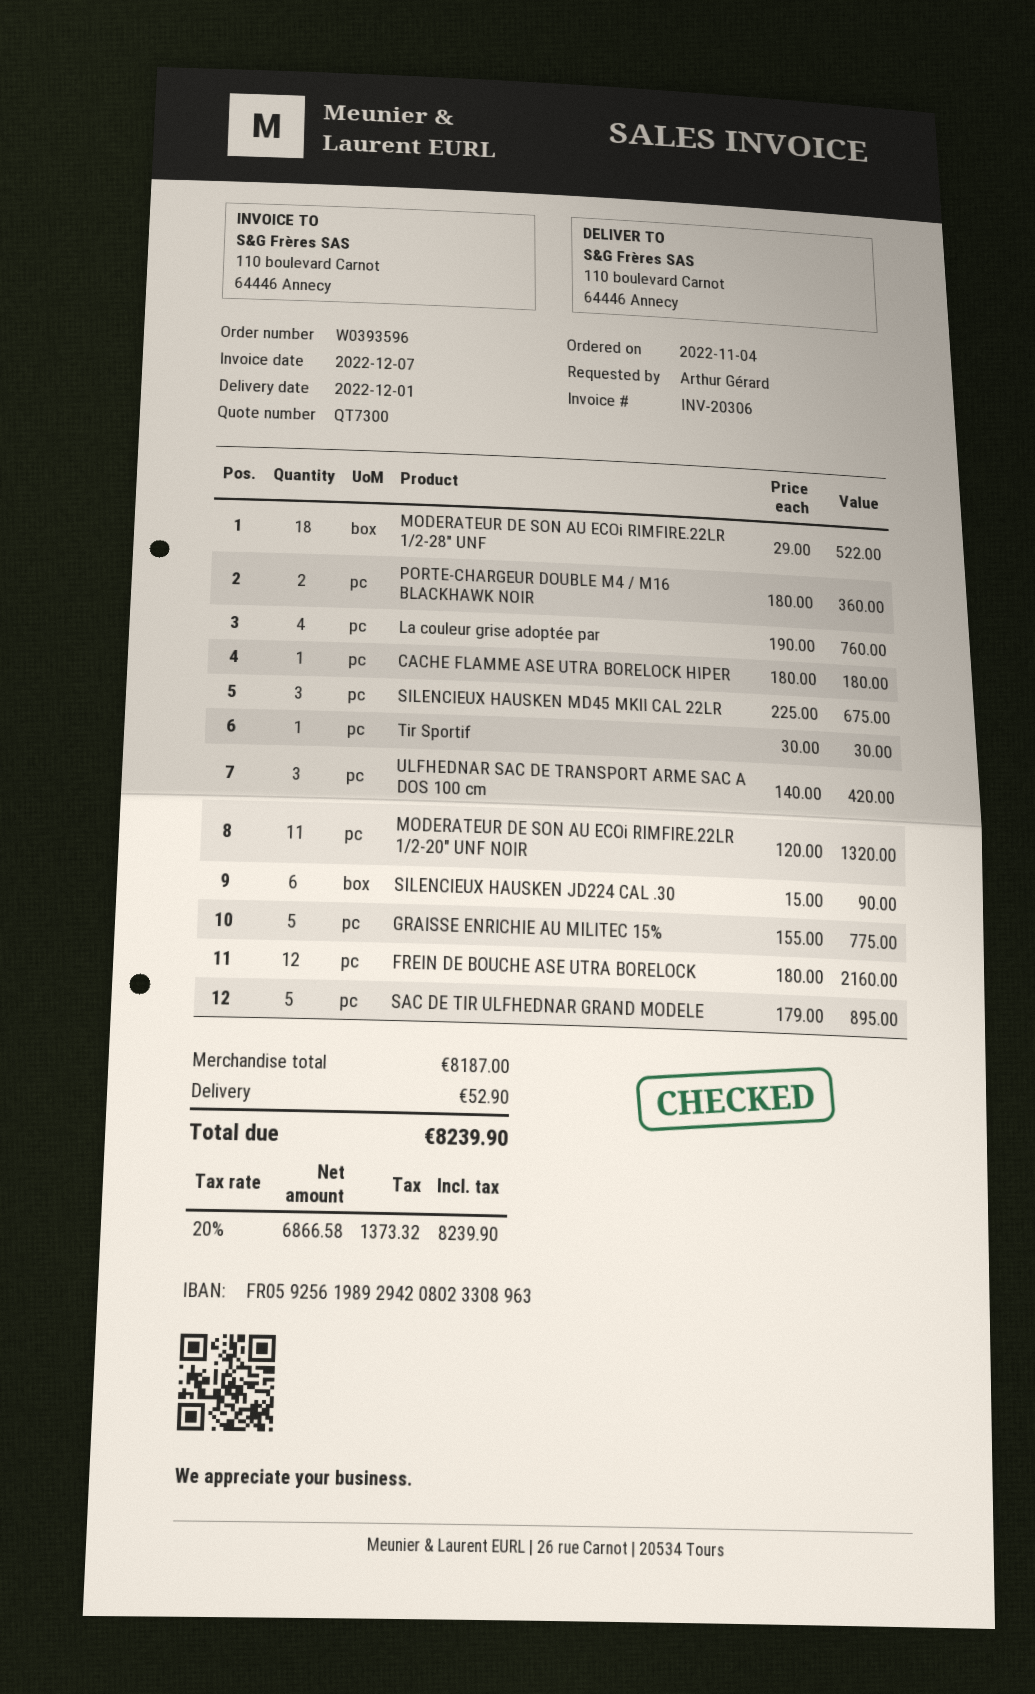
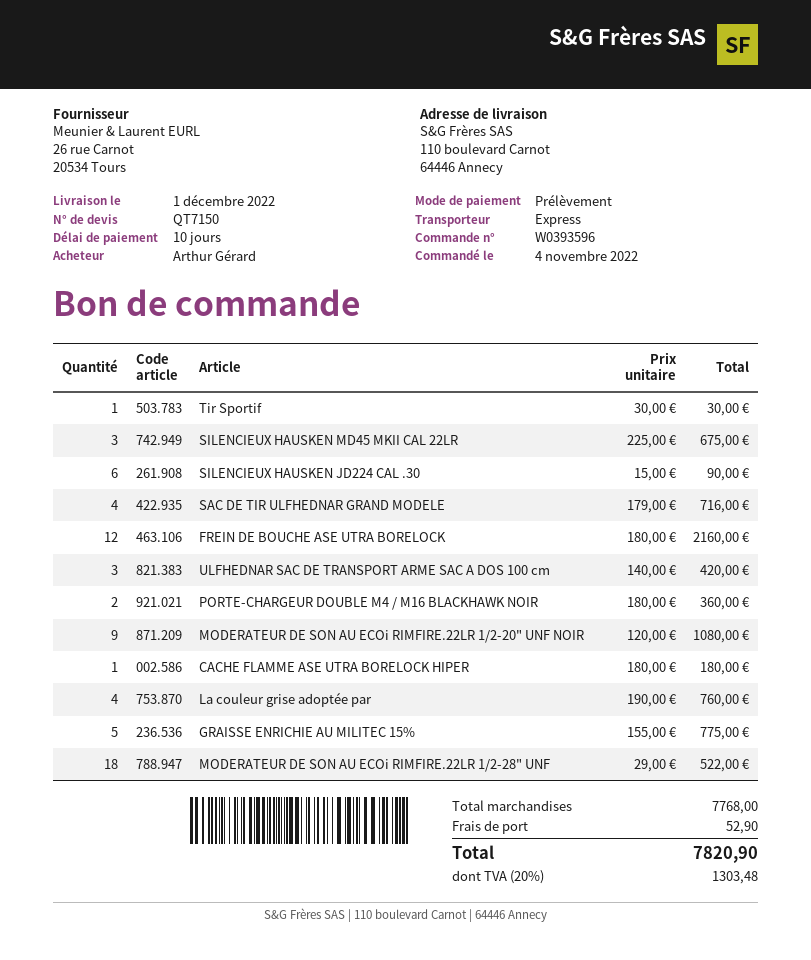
quote number: QT7300 -> QT7150
MODERATEUR DE SON AU ECOi RIMFIRE.22LR 1/2-20" UNF NOIR: 11 x 120.00 = 1320.00 -> 9 x 120.00 = 1080.00
SAC DE TIR ULFHEDNAR GRAND MODELE: 5 x 179.00 = 895.00 -> 4 x 179.00 = 716.00
subtotal: 8187.00 -> 7768.00
tax: 20% = 1373.32 -> 20% = 1303.48
total: 8239.90 -> 7820.90

